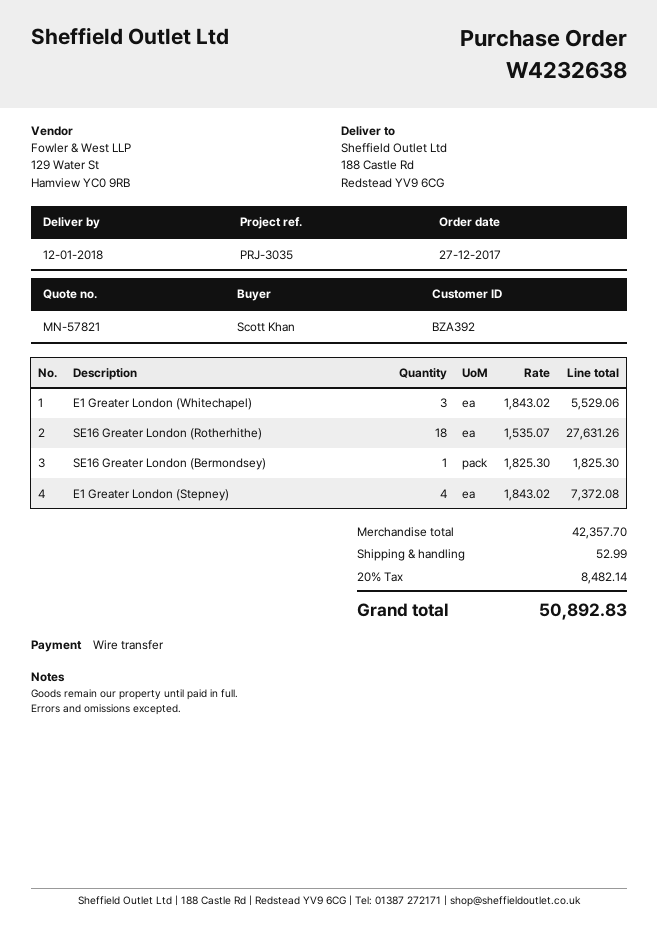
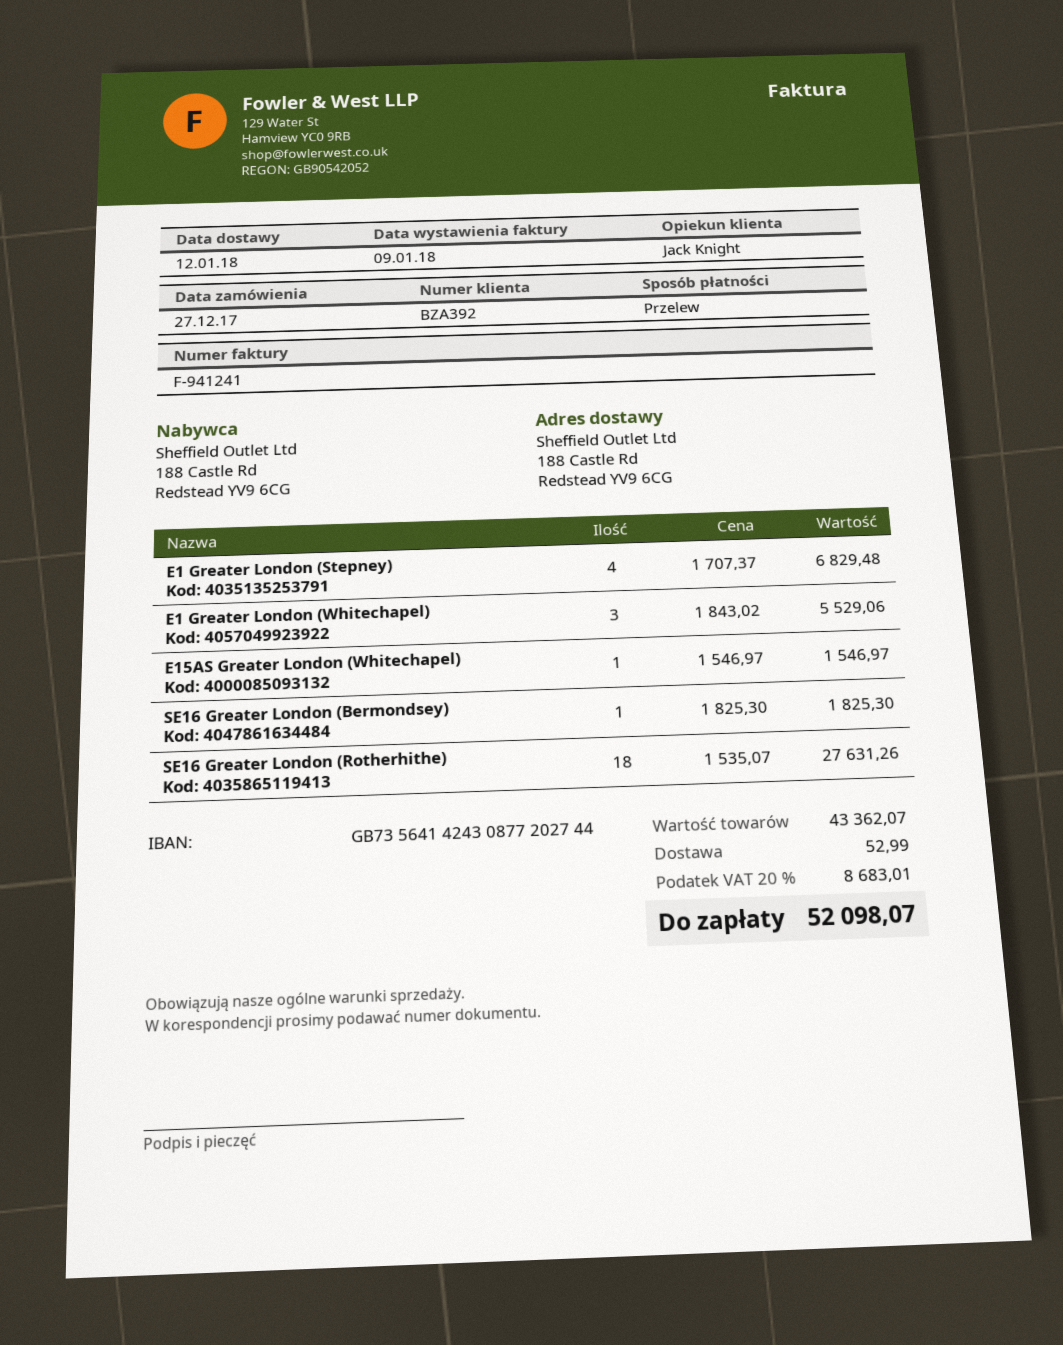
E1 Greater London (Stepney): 4 x 1843.02 = 7372.08 -> 4 x 1707.37 = 6829.48
E15AS Greater London (Whitechapel): none -> 1 x 1546.97 = 1546.97
subtotal: 42357.70 -> 43362.07
tax: 20% = 8482.14 -> 20% = 8683.01
total: 50892.83 -> 52098.07

